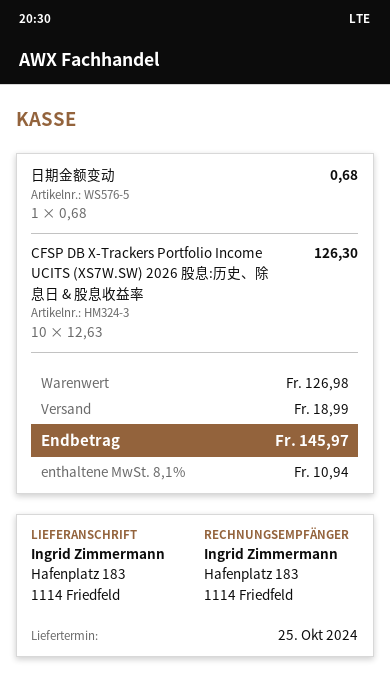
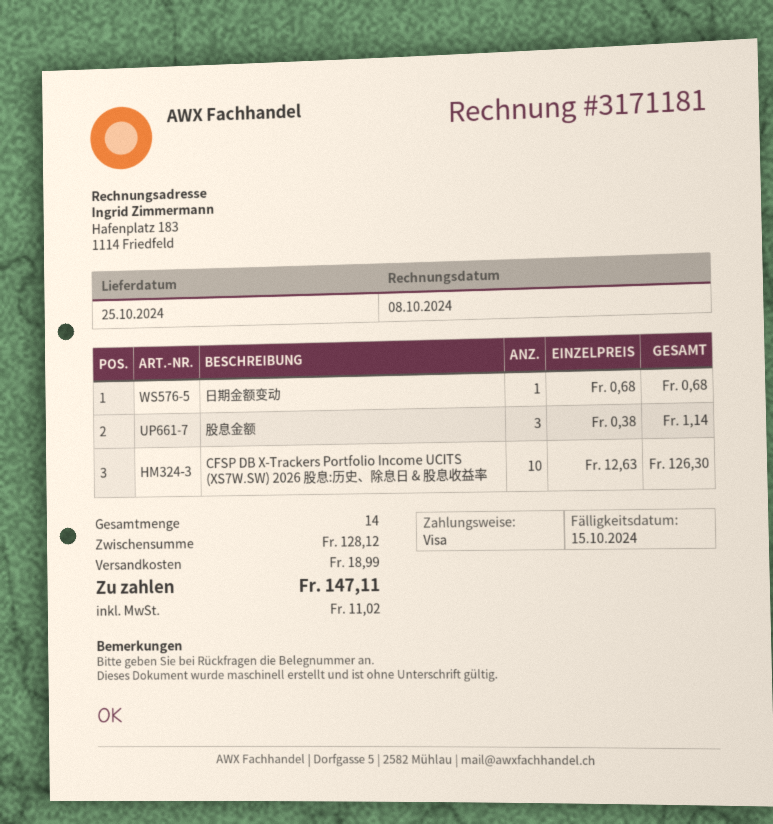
股息金额: none -> 3 x 0.38 = 1.14
subtotal: 126.98 -> 128.12
tax: 10.94 -> 11.02
total: 145.97 -> 147.11

